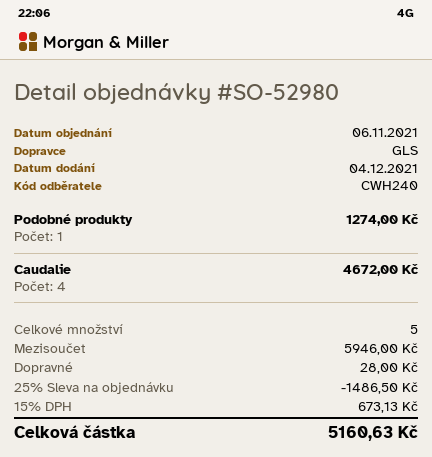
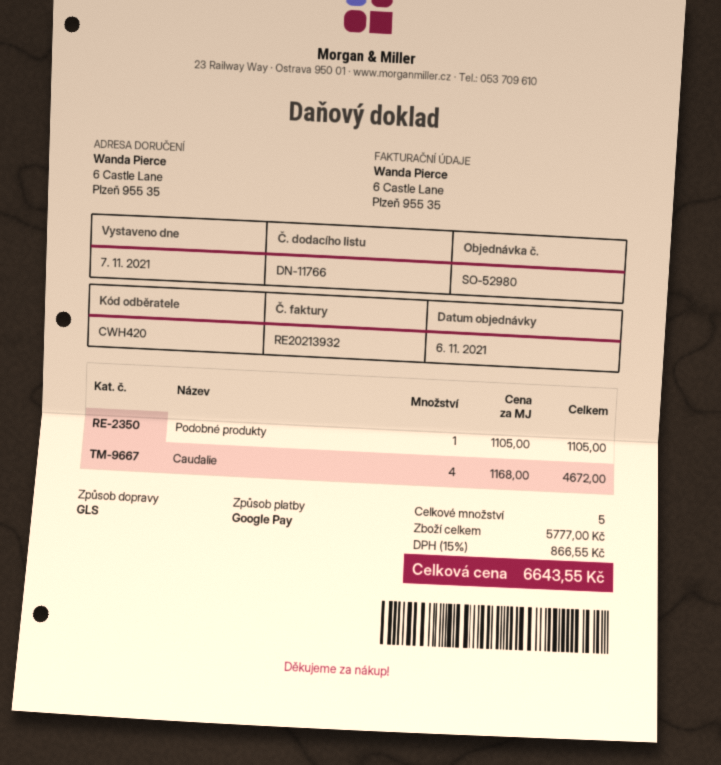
customer number: CWH240 -> CWH420
Podobné produkty: 1 for 1274.00 -> 1 for 1105.00
subtotal: 5946.00 -> 5777.00
discount: 25% = 1486.50 -> none
shipping: 28.00 -> none
tax: 15% = 673.13 -> 15% = 866.55
total: 5160.63 -> 6643.55

